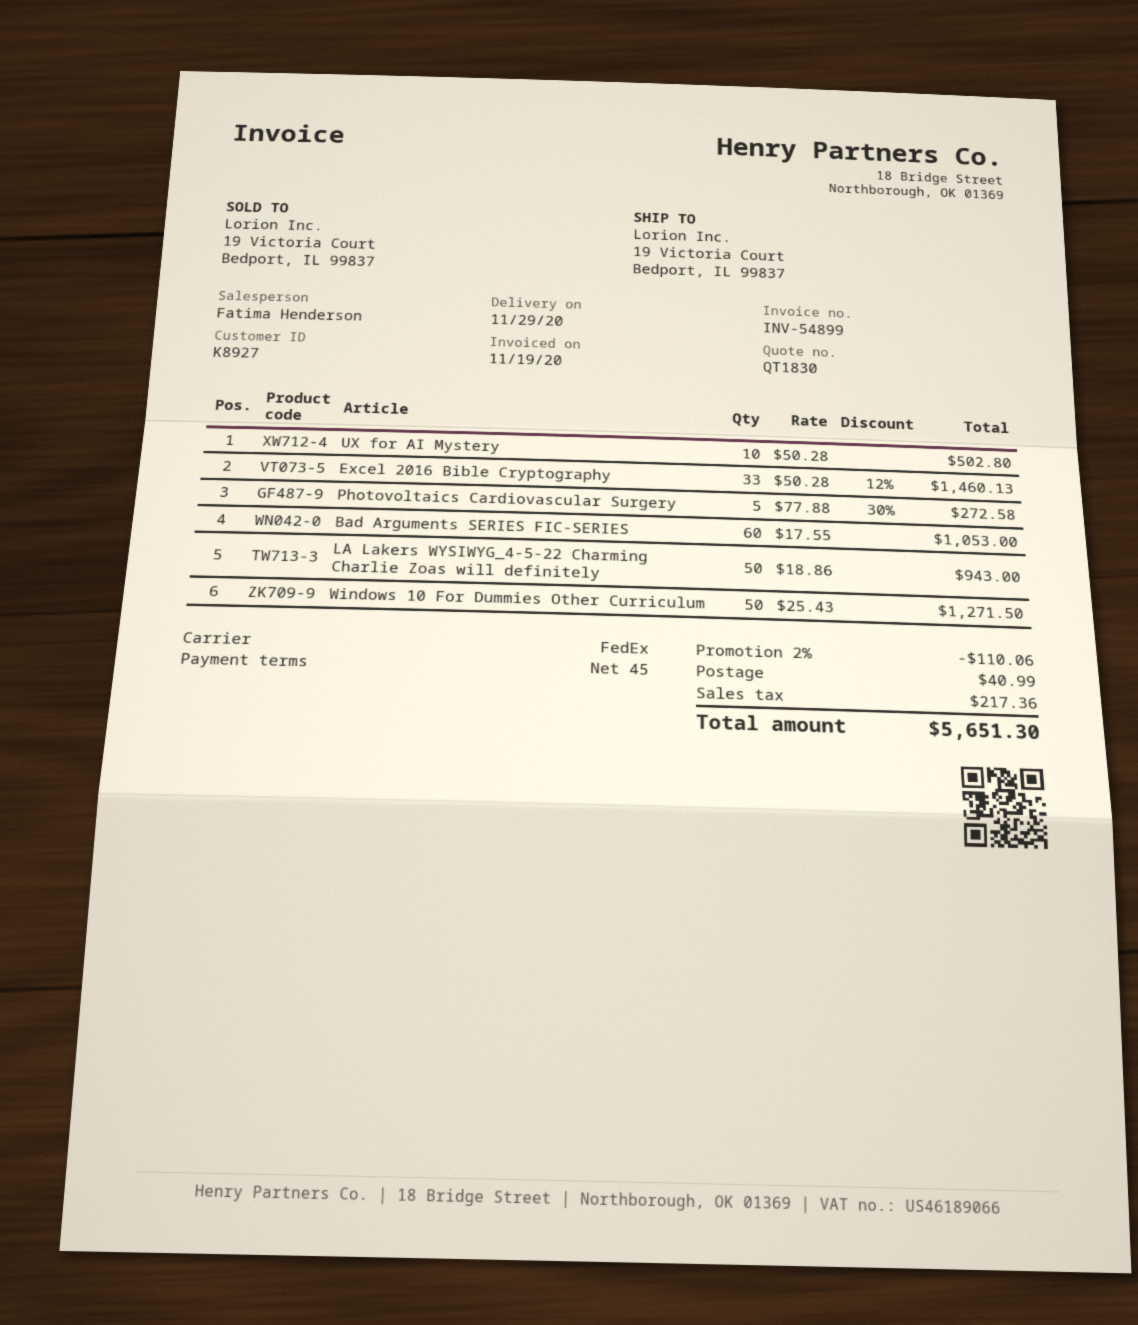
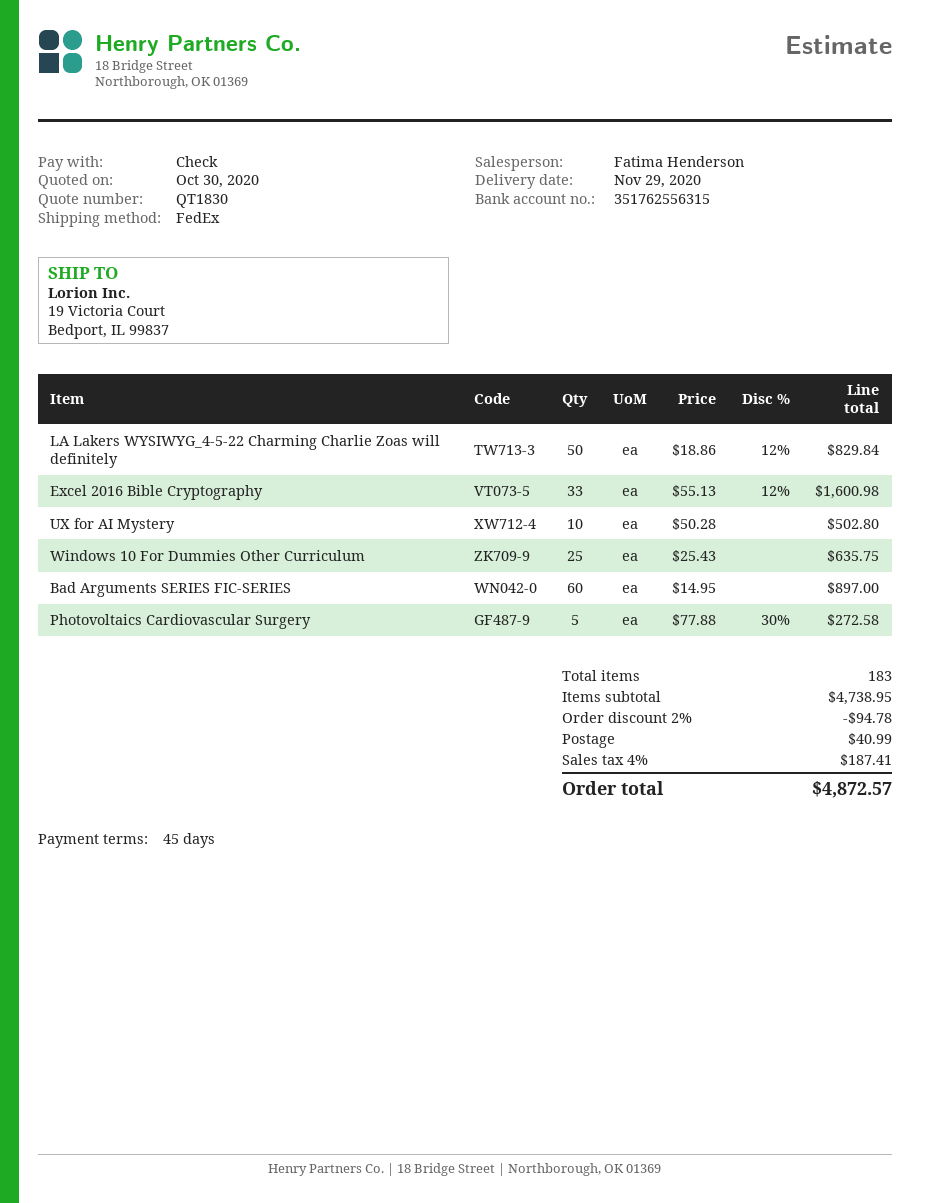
Excel 2016 Bible Cryptography: 33 x 50.28 - 12% = 1460.13 -> 33 x 55.13 - 12% = 1600.98
Bad Arguments SERIES FIC-SERIES: 60 x 17.55 = 1053.00 -> 60 x 14.95 = 897.00
LA Lakers WYSIWYG_4-5-22 Charming Charlie Zoas will definitely: 50 x 18.86 = 943.00 -> 50 x 18.86 - 12% = 829.84
Windows 10 For Dummies Other Curriculum: 50 x 25.43 = 1271.50 -> 25 x 25.43 = 635.75
discount: 2% = 110.06 -> 2% = 94.78
tax: 217.36 -> 187.41
total: 5651.30 -> 4872.57

